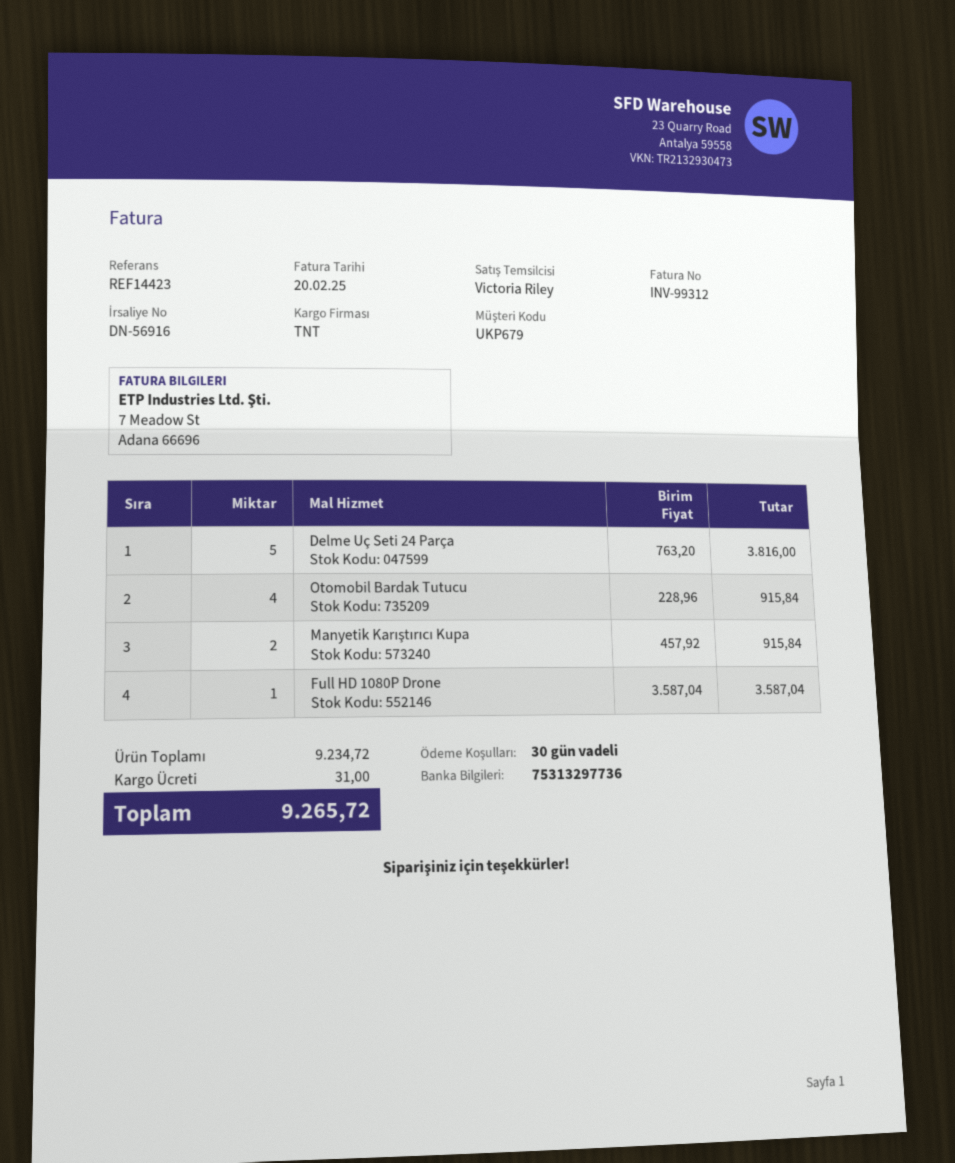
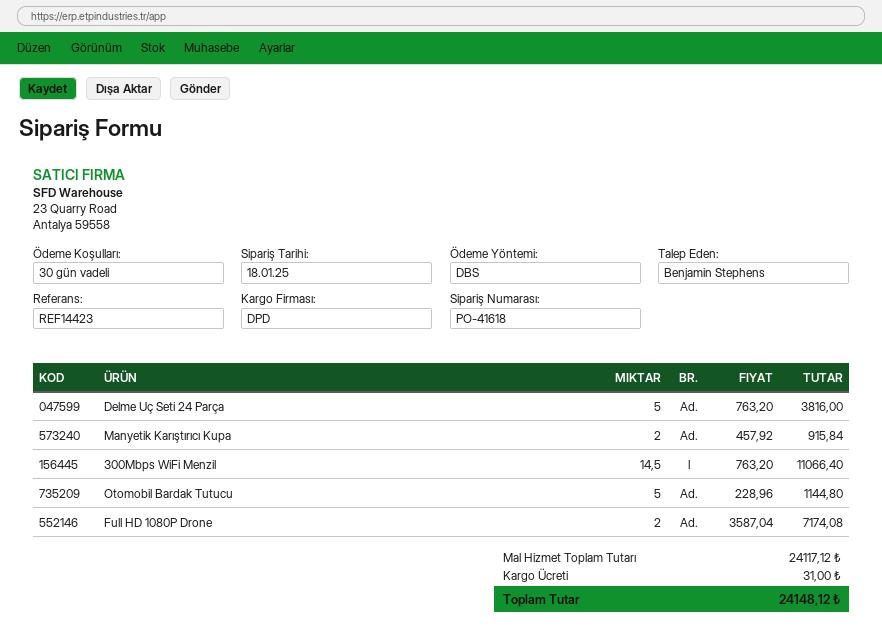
shipping method: TNT -> DPD
Otomobil Bardak Tutucu: 4 x 228.96 = 915.84 -> 5 x 228.96 = 1144.80
Full HD 1080P Drone: 1 x 3587.04 = 3587.04 -> 2 x 3587.04 = 7174.08
300Mbps WiFi Menzil: none -> 14.5 x 763.20 = 11066.40
subtotal: 9234.72 -> 24117.12
total: 9265.72 -> 24148.12

